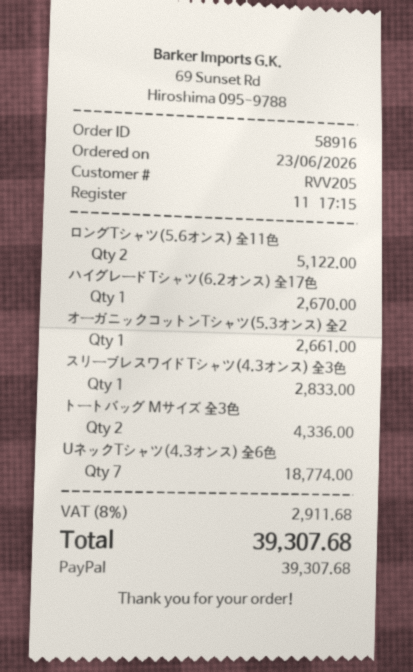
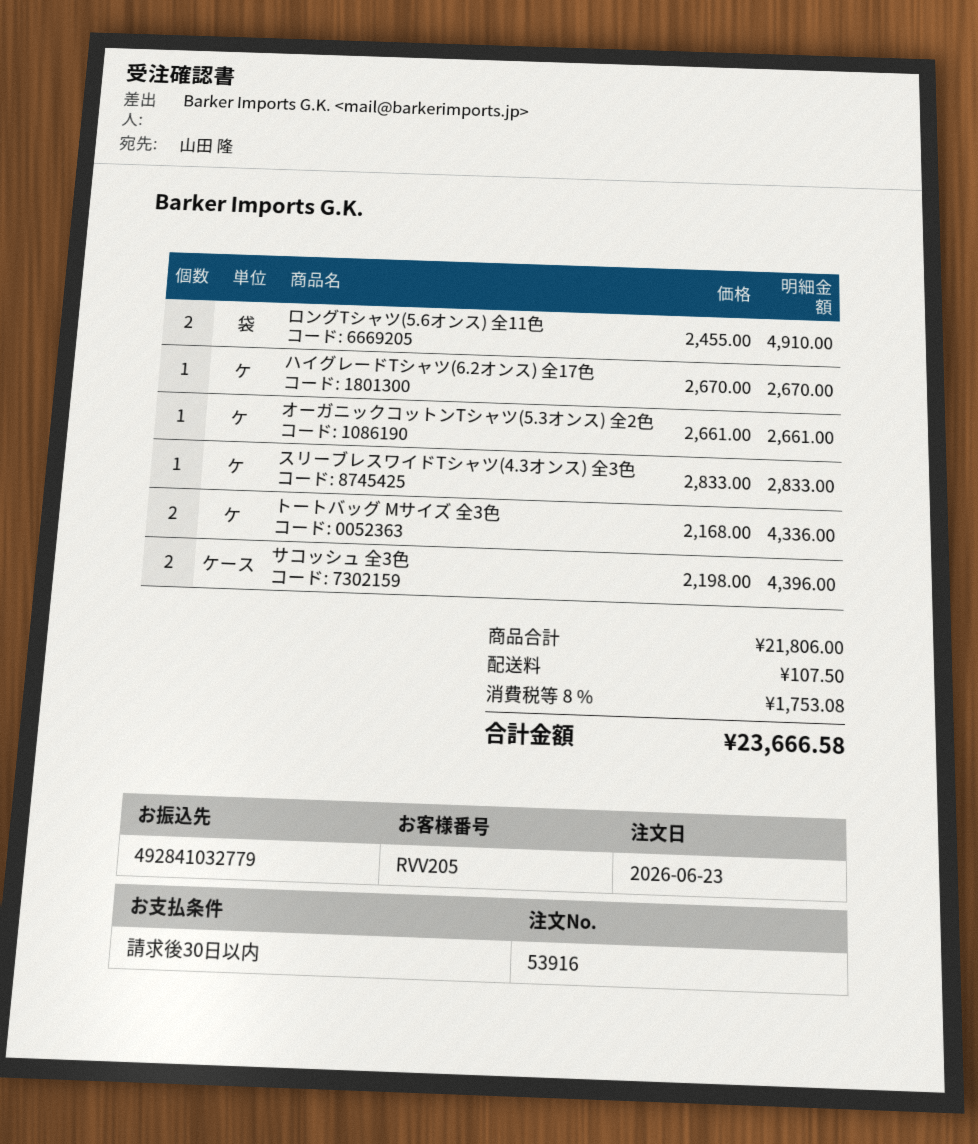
order number: 58916 -> 53916
ロングTシャツ(5.6オンス) 全11色: 2 for 5122.00 -> 2 for 4910.00
UネックTシャツ(4.3オンス) 全6色: 7 for 18774.00 -> none
サコッシュ 全3色: none -> 2 for 4396.00
shipping: none -> 107.50
tax: 8% = 2911.68 -> 8% = 1753.08
total: 39307.68 -> 23666.58

